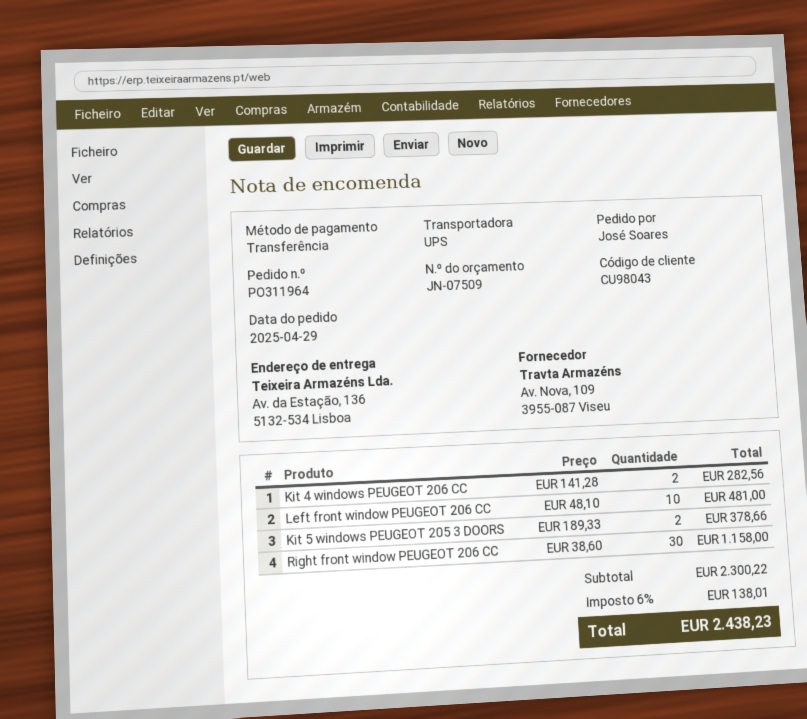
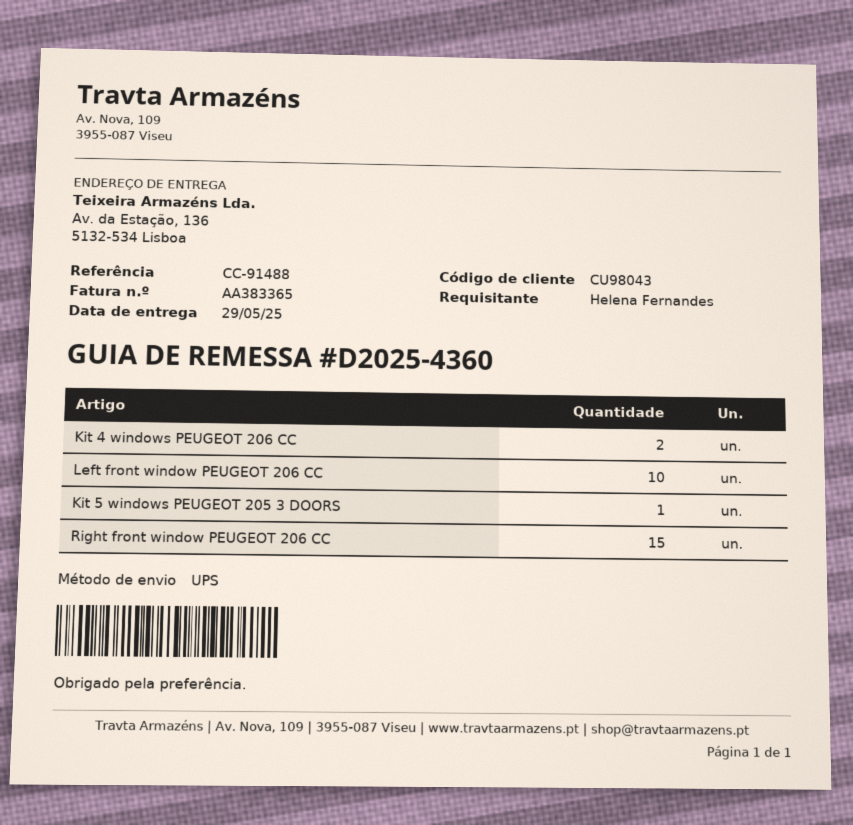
ordered by: José Soares -> Helena Fernandes
Kit 5 windows PEUGEOT 205 3 DOORS: 2 -> 1
Right front window PEUGEOT 206 CC: 30 -> 15

